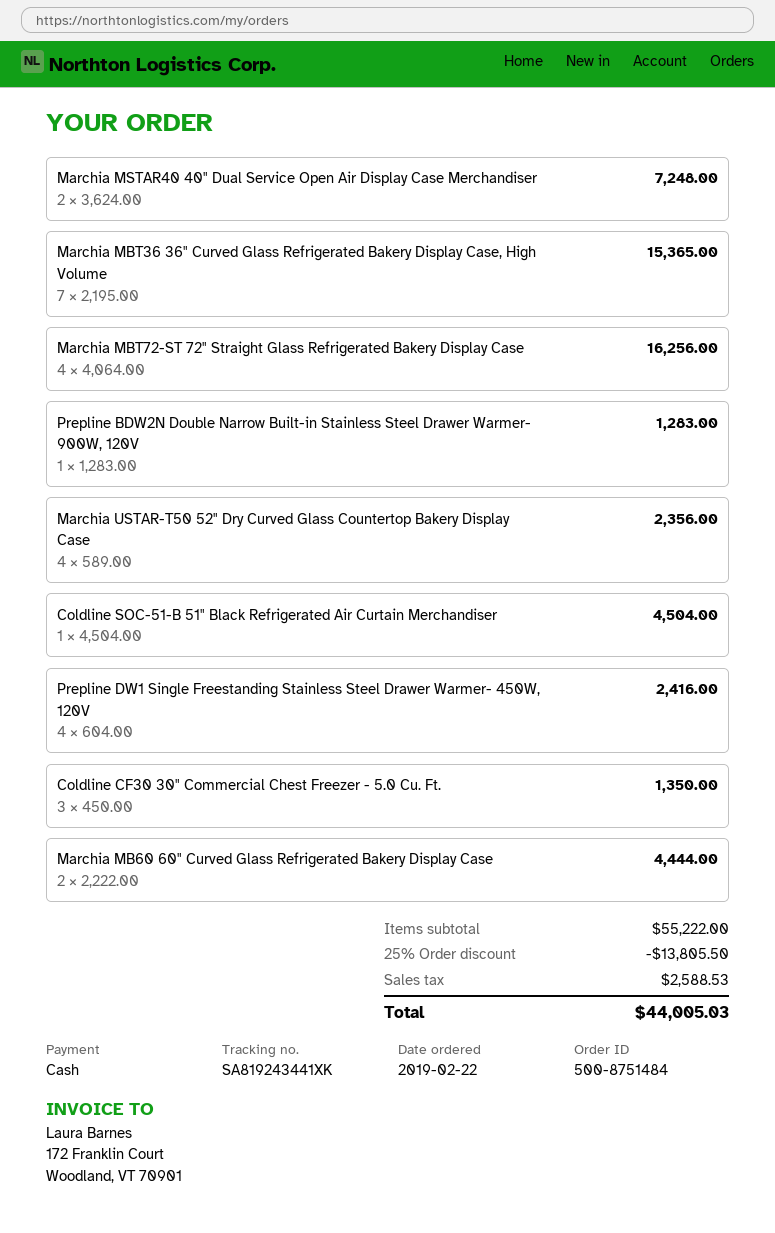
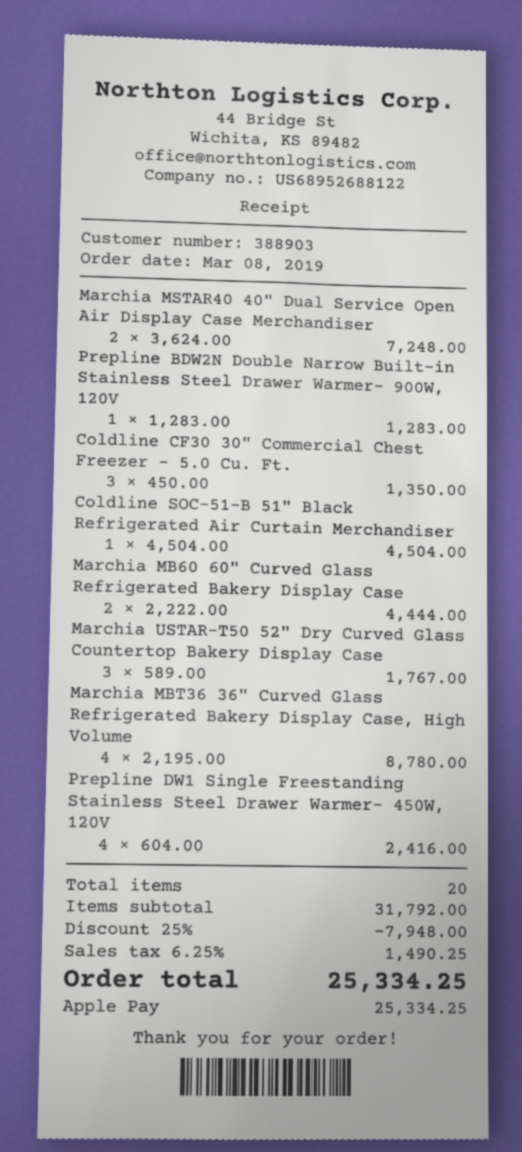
order date: 2019-02-22 -> 2019-03-08
payment method: cash -> Apple Pay
Marchia MBT36 36" Curved Glass Refrigerated Bakery Display Case, High Volume: 7 x 2195.00 = 15365.00 -> 4 x 2195.00 = 8780.00
Marchia MBT72-ST 72" Straight Glass Refrigerated Bakery Display Case: 4 x 4064.00 = 16256.00 -> none
Marchia USTAR-T50 52" Dry Curved Glass Countertop Bakery Display Case: 4 x 589.00 = 2356.00 -> 3 x 589.00 = 1767.00
subtotal: 55222.00 -> 31792.00
discount: 25% = 13805.50 -> 25% = 7948.00
tax: 2588.53 -> 1490.25
total: 44005.03 -> 25334.25

